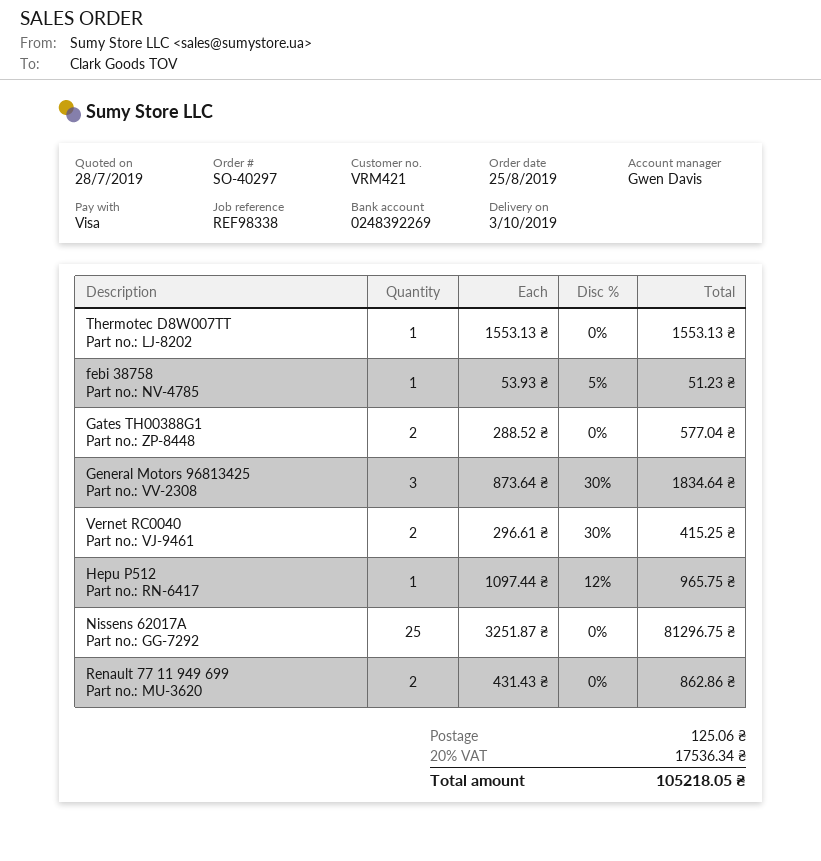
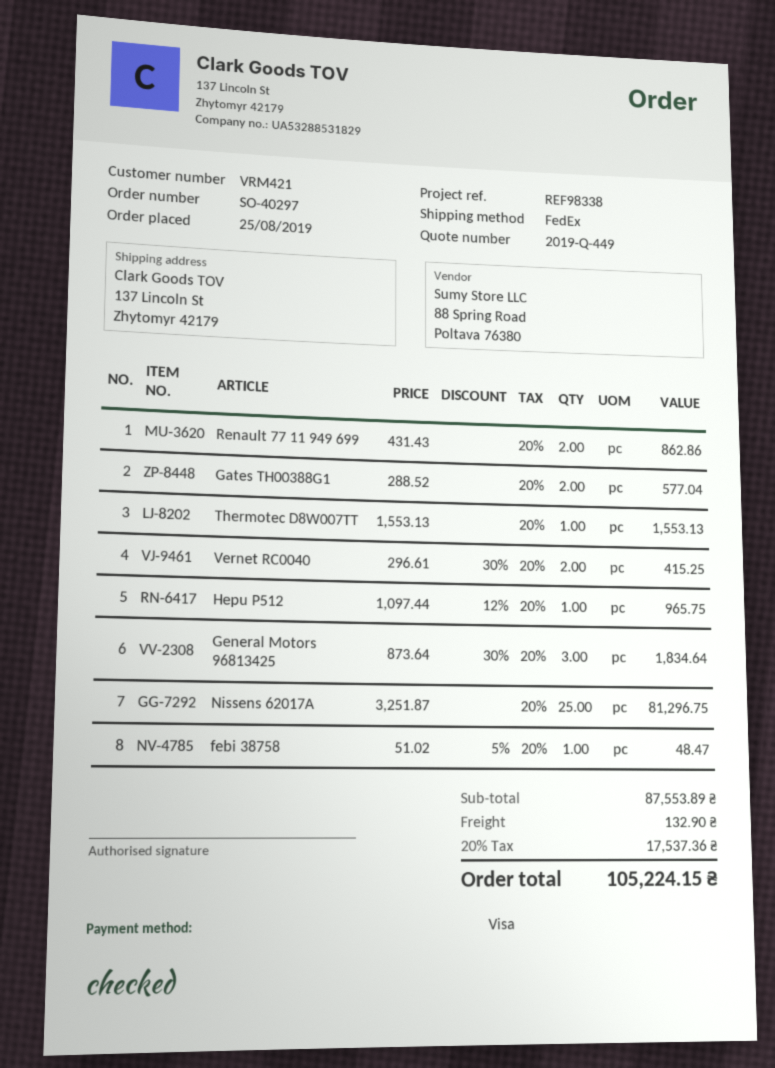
febi 38758: 1 x 53.93 - 5% = 51.23 -> 1 x 51.02 - 5% = 48.47
shipping: 125.06 -> 132.90
tax: 20% = 17536.34 -> 20% = 17537.36
total: 105218.05 -> 105224.15

